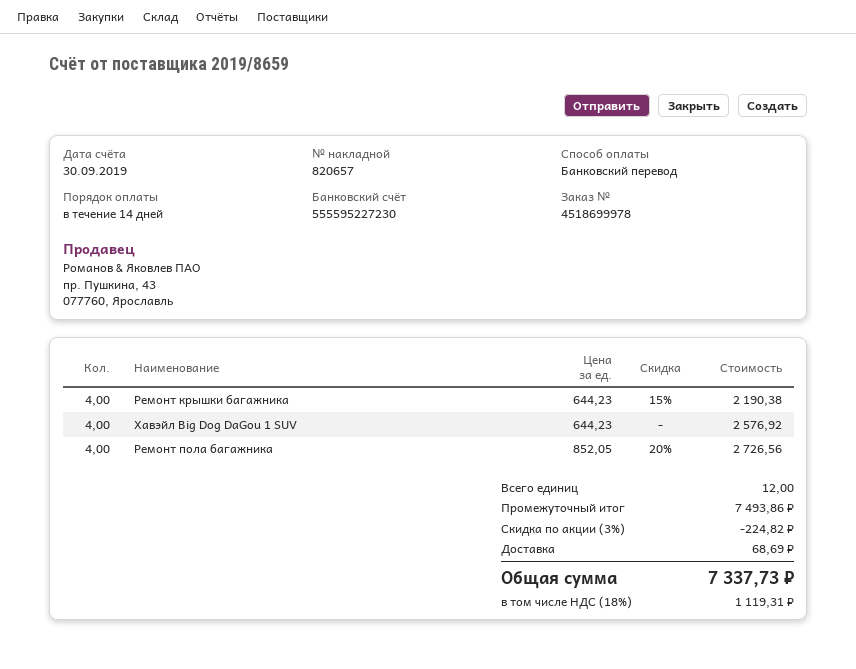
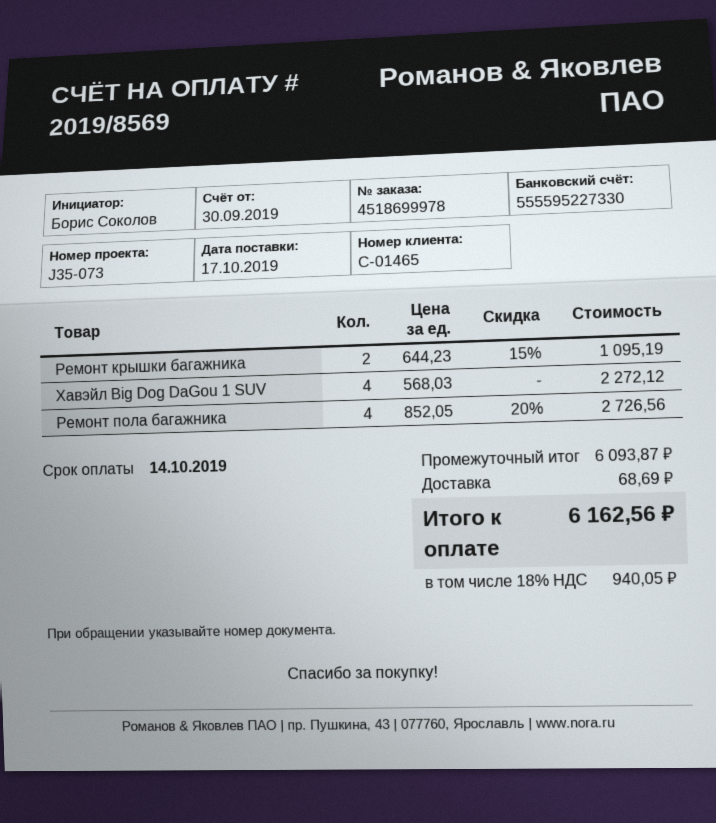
invoice number: 2019/8659 -> 2019/8569
bank account: 555595227230 -> 555595227330
Ремонт крышки багажника: 4 x 644.23 - 15% = 2190.38 -> 2 x 644.23 - 15% = 1095.19
Хавэйл Big Dog DaGou 1 SUV: 4 x 644.23 = 2576.92 -> 4 x 568.03 = 2272.12
subtotal: 7493.86 -> 6093.87
discount: 3% = 224.82 -> none
tax: 18% = 1119.31 -> 18% = 940.05
total: 7337.73 -> 6162.56

